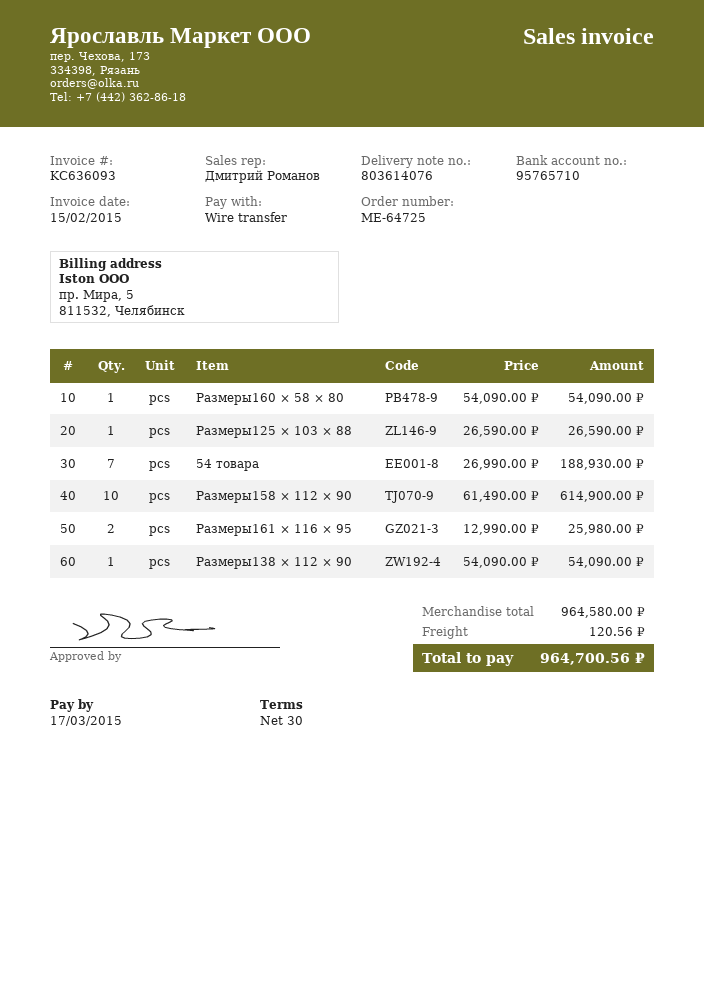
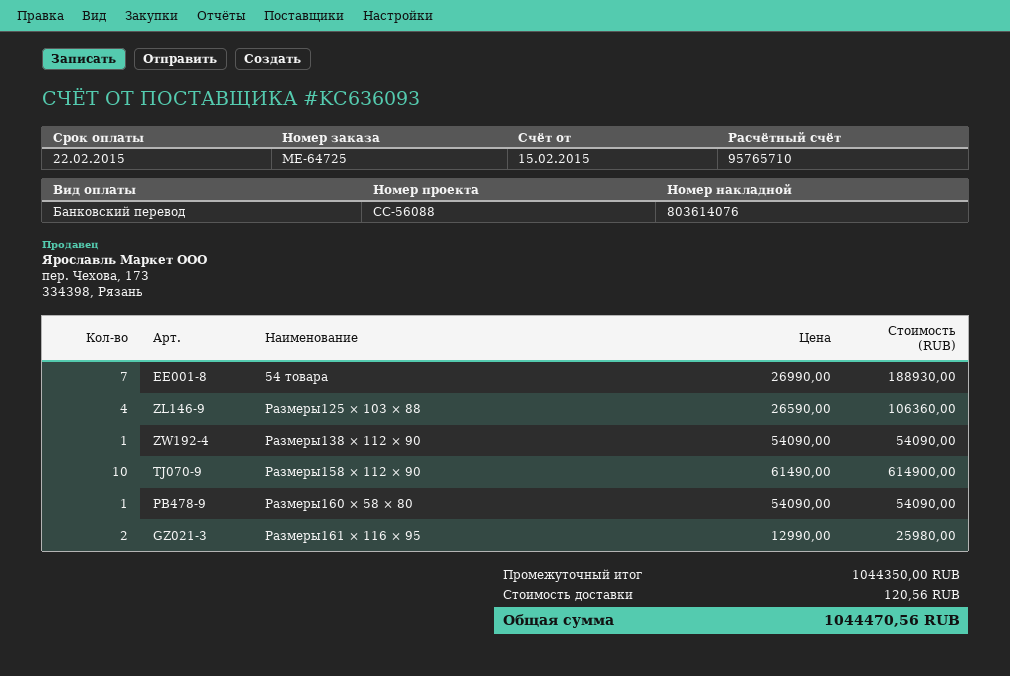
due date: 2015-03-17 -> 2015-02-22
Размеры125 × 103 × 88: 1 x 26590.00 = 26590.00 -> 4 x 26590.00 = 106360.00
subtotal: 964580.00 -> 1044350.00
total: 964700.56 -> 1044470.56

